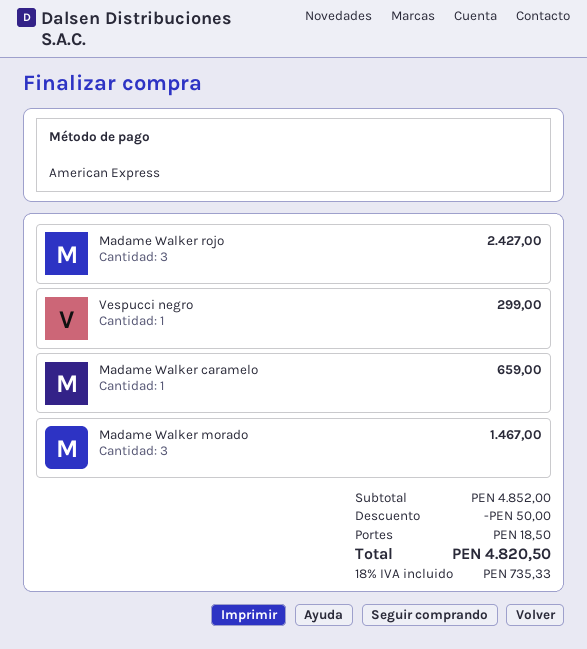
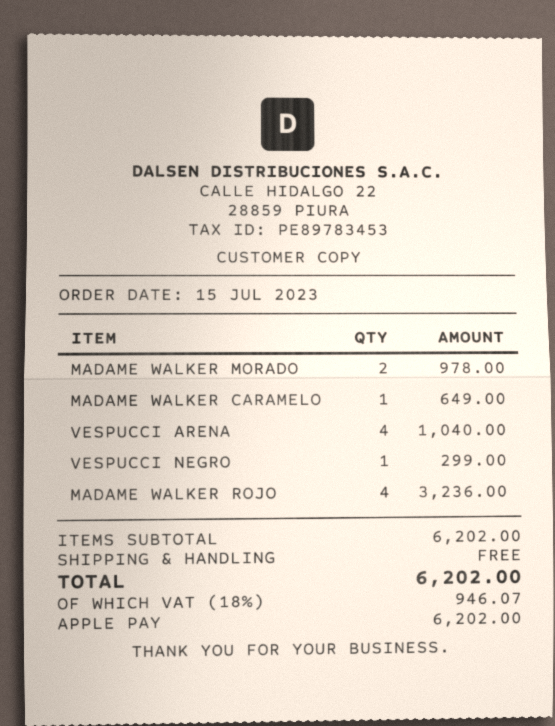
payment method: American Express -> Apple Pay
Madame Walker rojo: 3 for 2427.00 -> 4 for 3236.00
Madame Walker caramelo: 1 for 659.00 -> 1 for 649.00
Madame Walker morado: 3 for 1467.00 -> 2 for 978.00
VESPUCCI ARENA: none -> 4 for 1040.00
subtotal: 4852.00 -> 6202.00
discount: 50.00 -> none
shipping: 18.50 -> 0.00
tax: 18% = 735.33 -> 18% = 946.07
total: 4820.50 -> 6202.00

